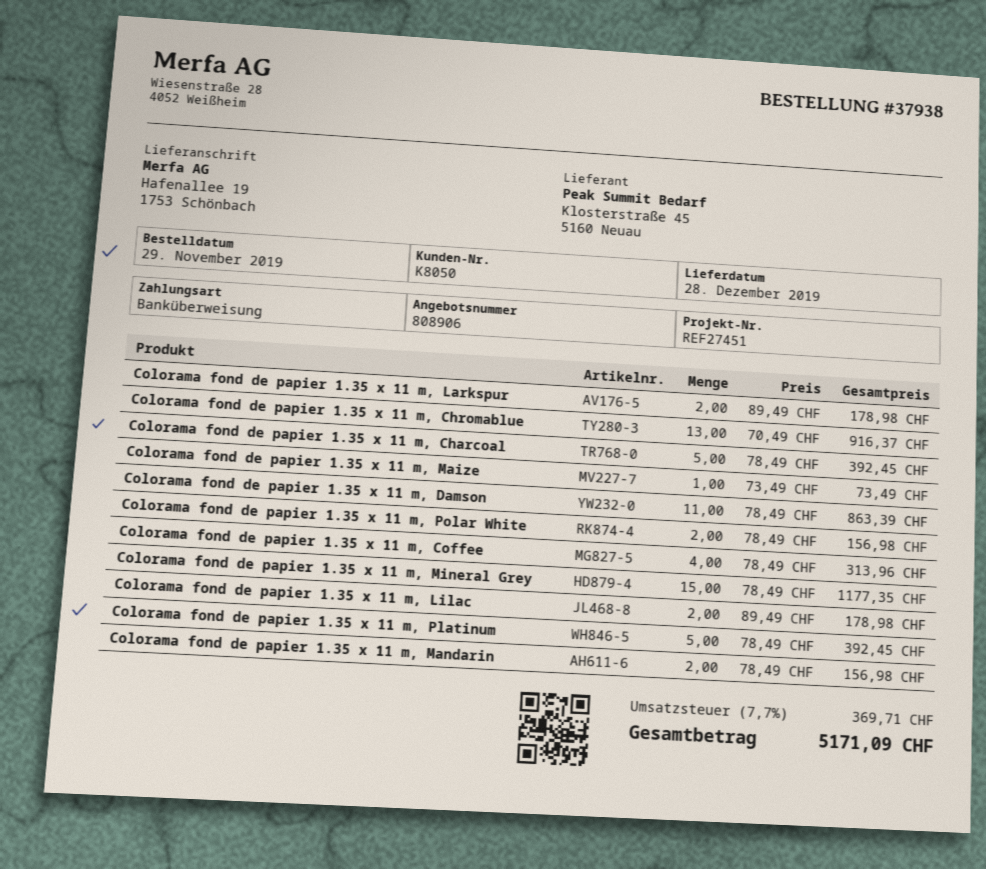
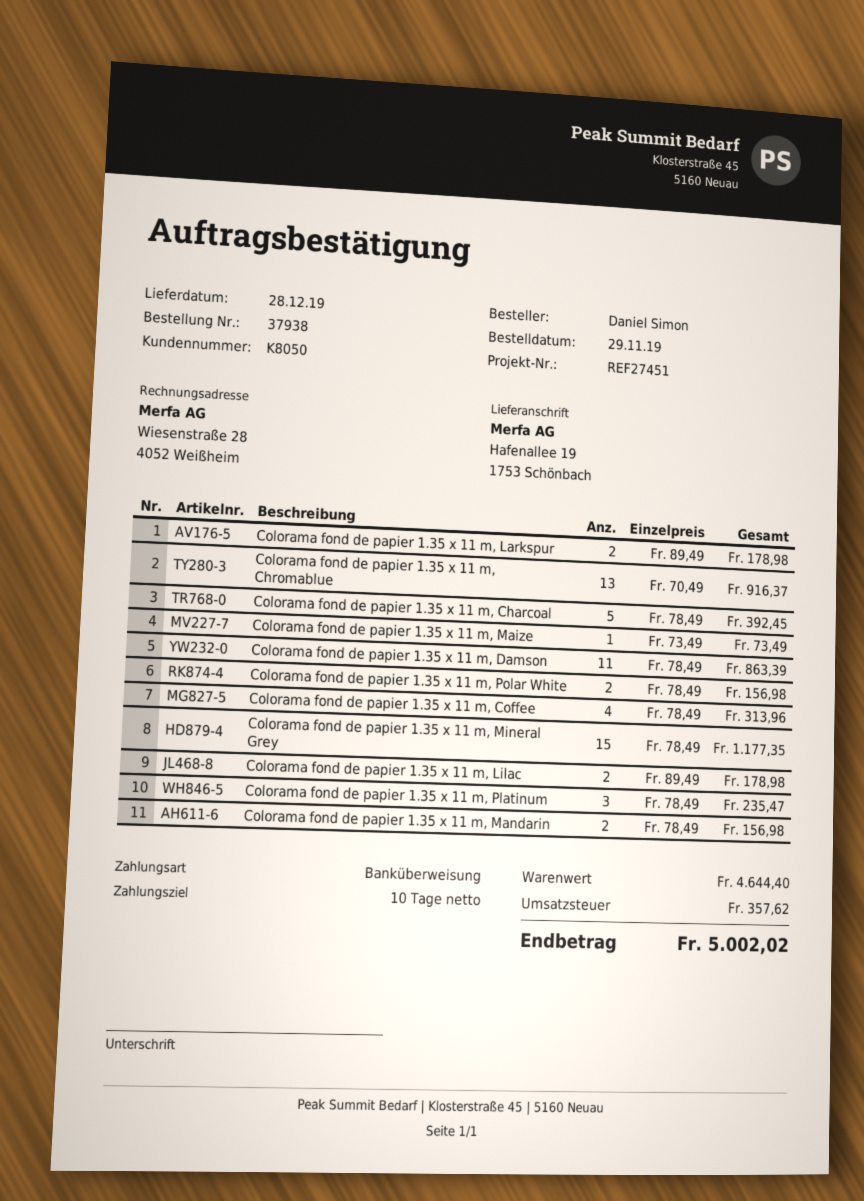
Colorama fond de papier 1.35 x 11 m, Platinum: 5 x 78.49 = 392.45 -> 3 x 78.49 = 235.47
tax: 369.71 -> 357.62
total: 5171.09 -> 5002.02

